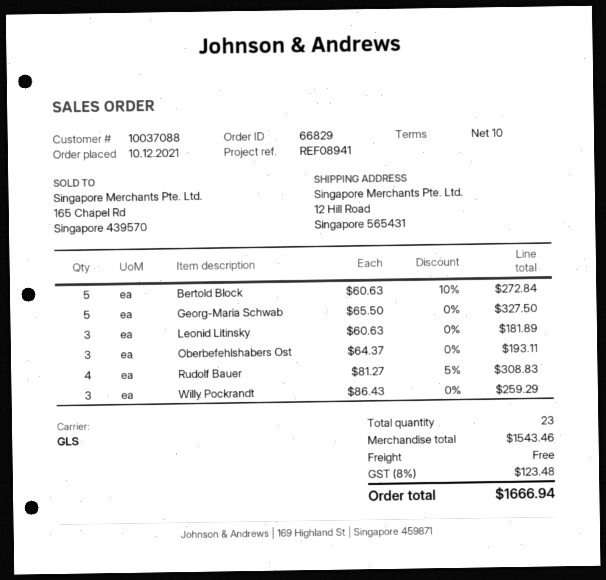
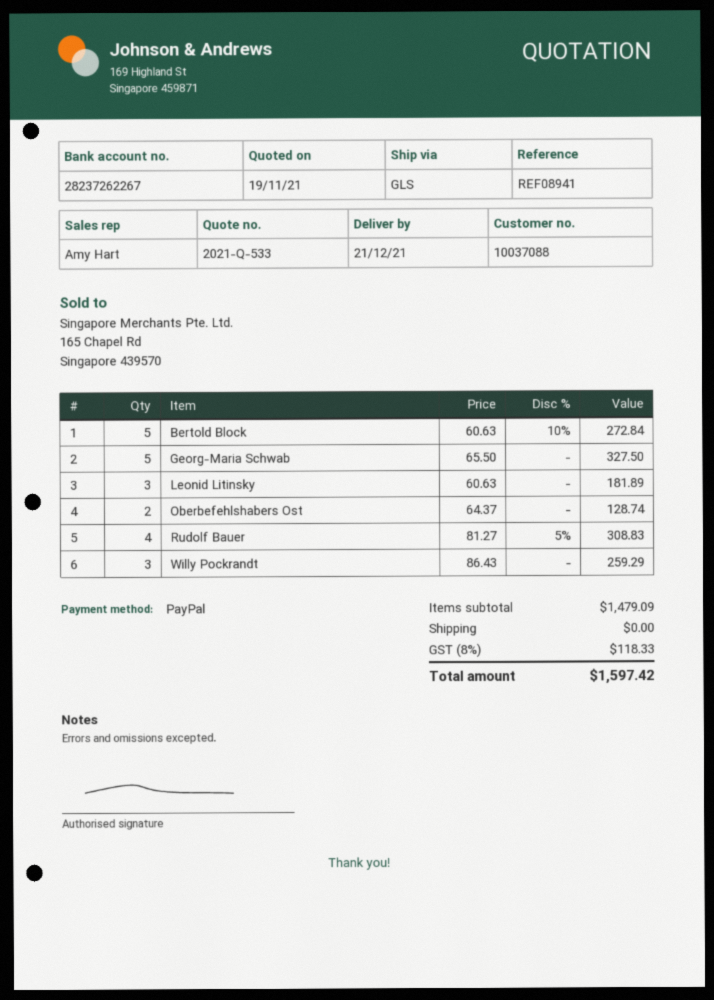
Oberbefehlshabers Ost: 3 x 64.37 = 193.11 -> 2 x 64.37 = 128.74
subtotal: 1543.46 -> 1479.09
tax: 8% = 123.48 -> 8% = 118.33
total: 1666.94 -> 1597.42

